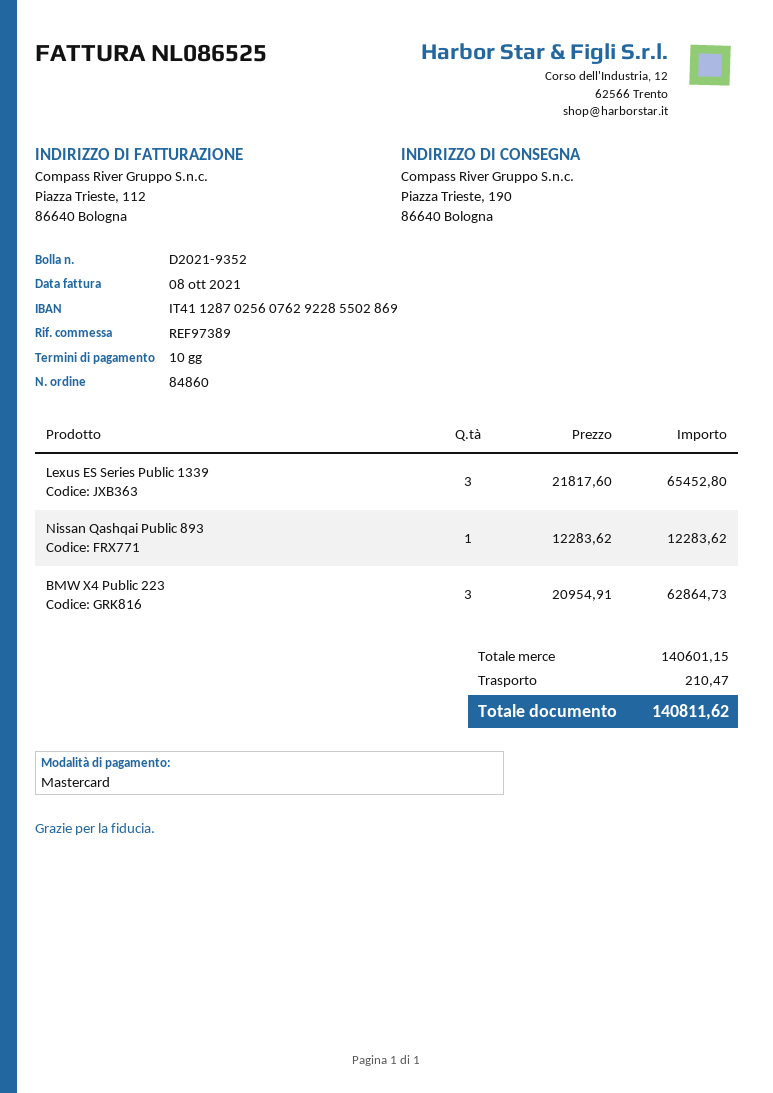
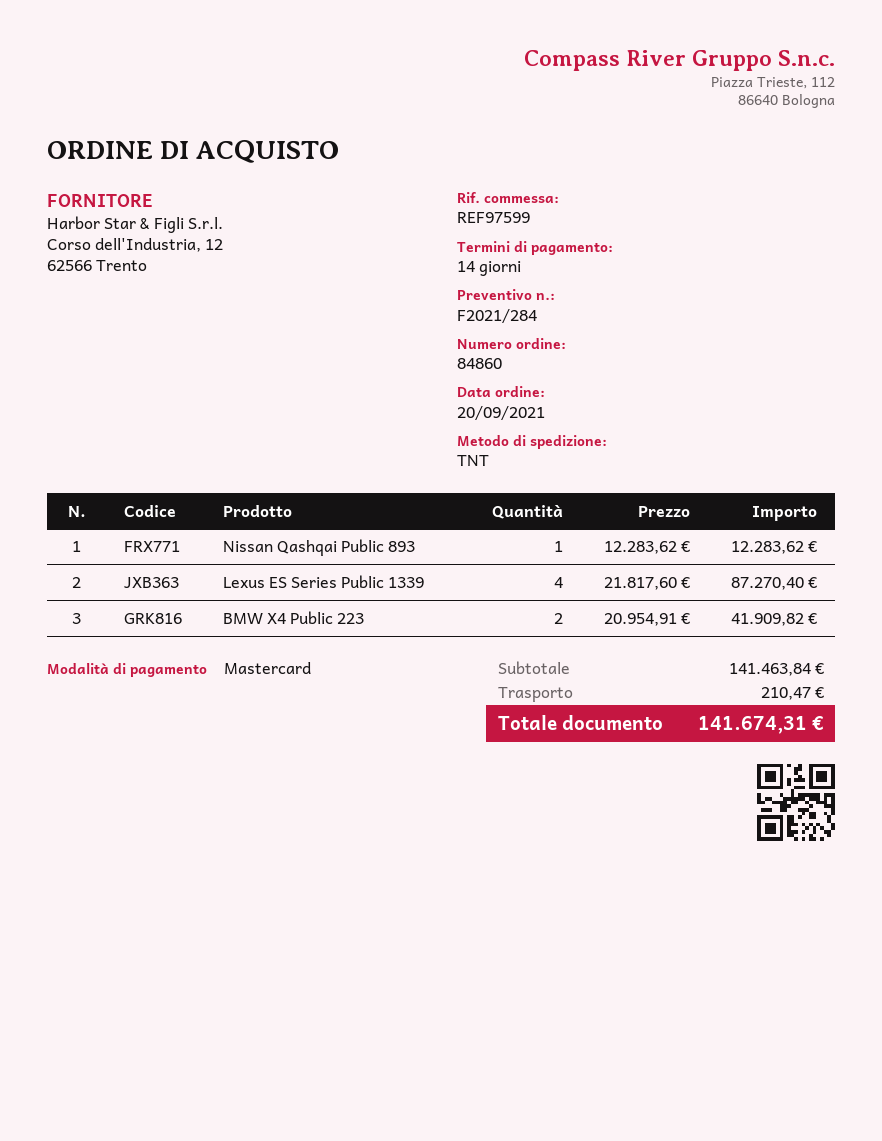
payment terms: 10 days -> 14 days
reference: REF97389 -> REF97599
Lexus ES Series Public 1339: 3 x 21817.60 = 65452.80 -> 4 x 21817.60 = 87270.40
BMW X4 Public 223: 3 x 20954.91 = 62864.73 -> 2 x 20954.91 = 41909.82
subtotal: 140601.15 -> 141463.84
total: 140811.62 -> 141674.31

